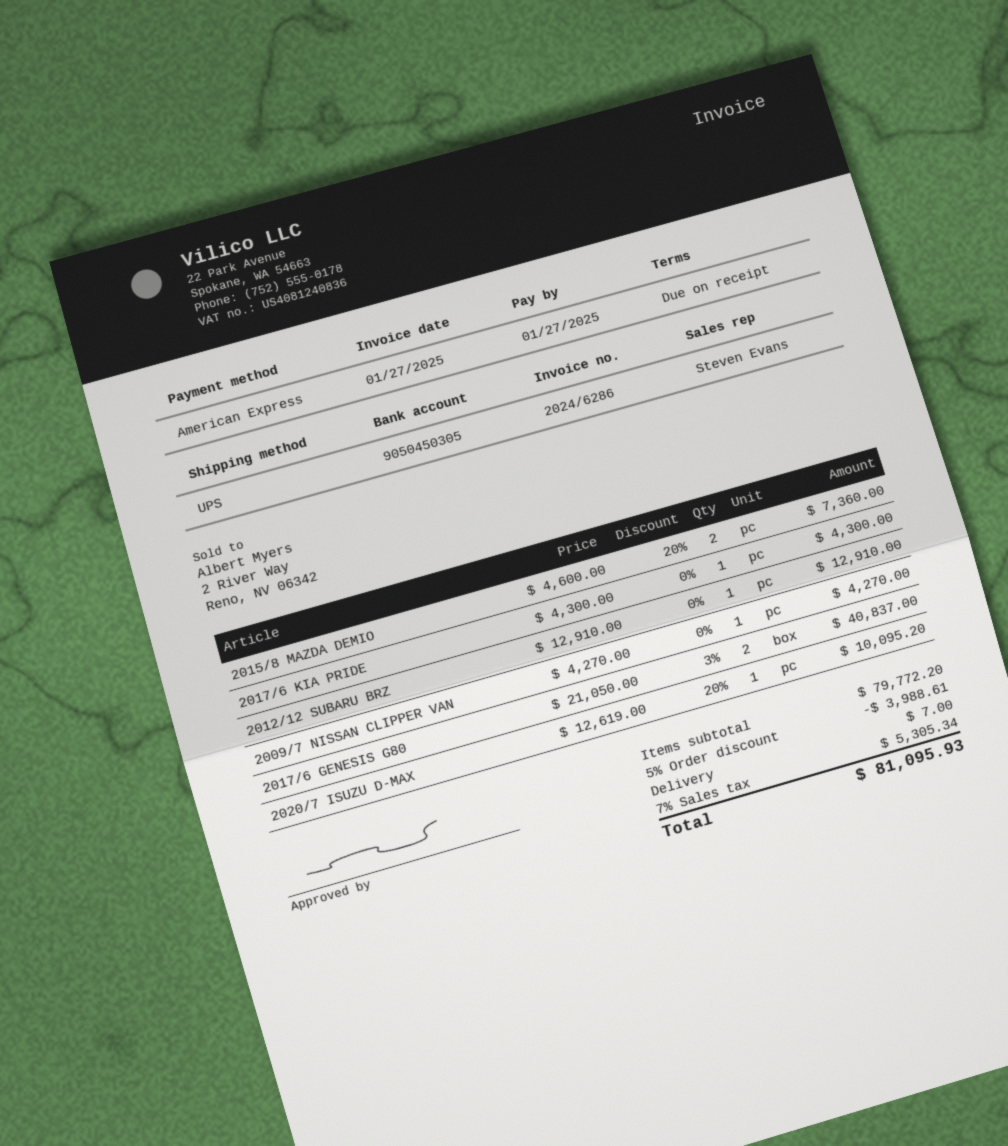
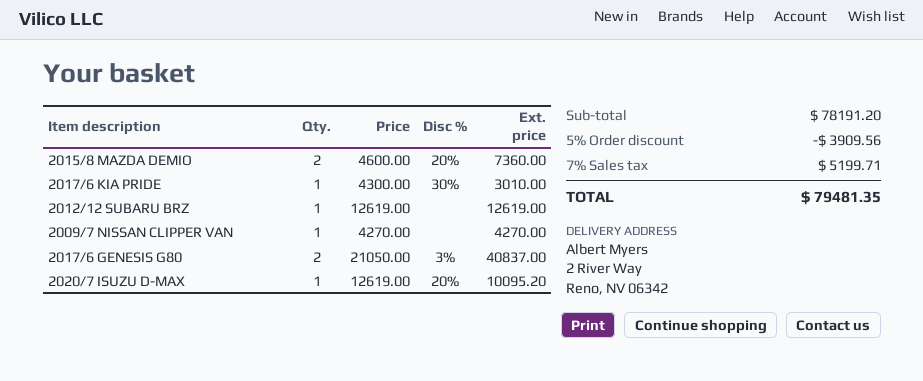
2017/6 KIA PRIDE: 1 x 4300.00 = 4300.00 -> 1 x 4300.00 - 30% = 3010.00
2012/12 SUBARU BRZ: 1 x 12910.00 = 12910.00 -> 1 x 12619.00 = 12619.00
subtotal: 79772.20 -> 78191.20
discount: 5% = 3988.61 -> 5% = 3909.56
shipping: 7.00 -> none
tax: 7% = 5305.34 -> 7% = 5199.71
total: 81095.93 -> 79481.35

